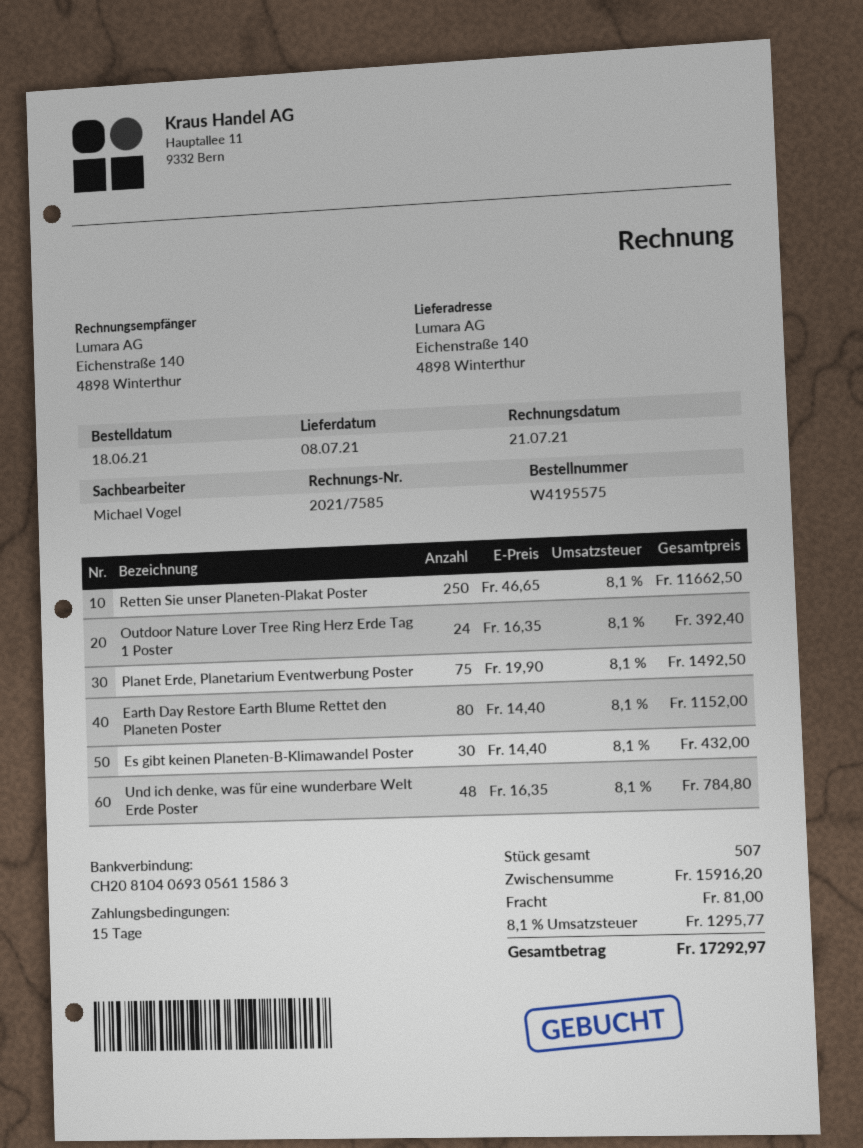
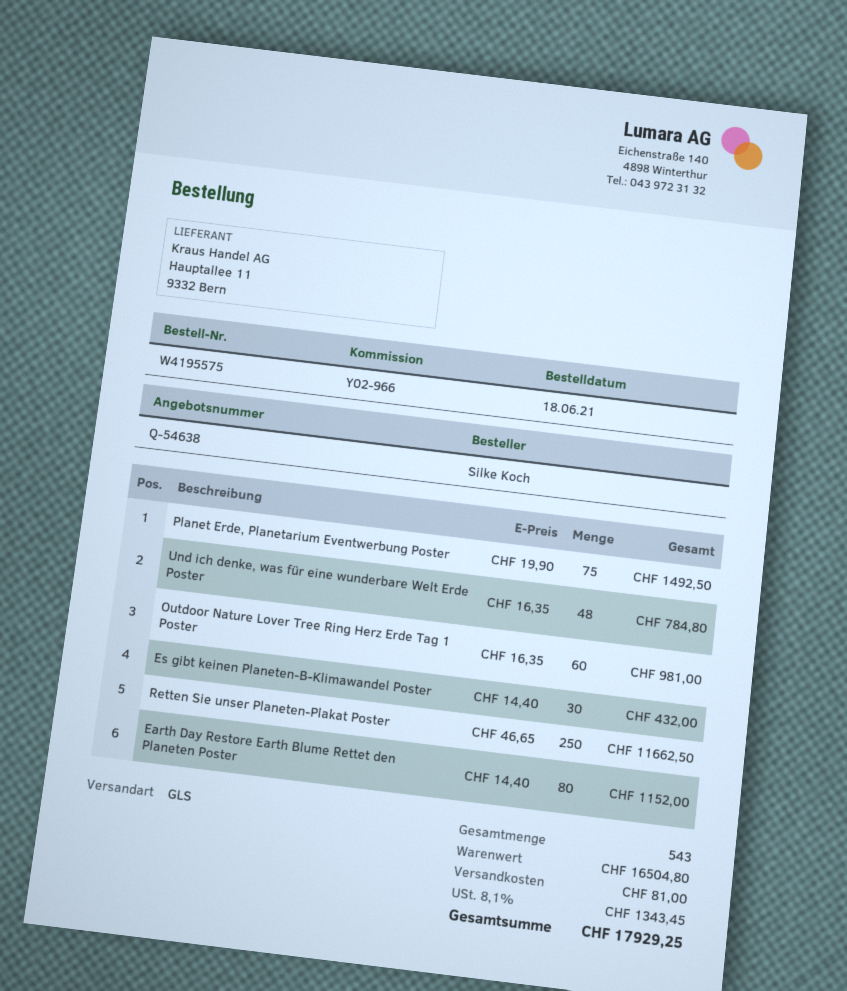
Outdoor Nature Lover Tree Ring Herz Erde Tag 1 Poster: 24 x 16.35 = 392.40 -> 60 x 16.35 = 981.00
total quantity: 507 -> 543
subtotal: 15916.20 -> 16504.80
tax: 8.1% = 1295.77 -> 8.1% = 1343.45
total: 17292.97 -> 17929.25

